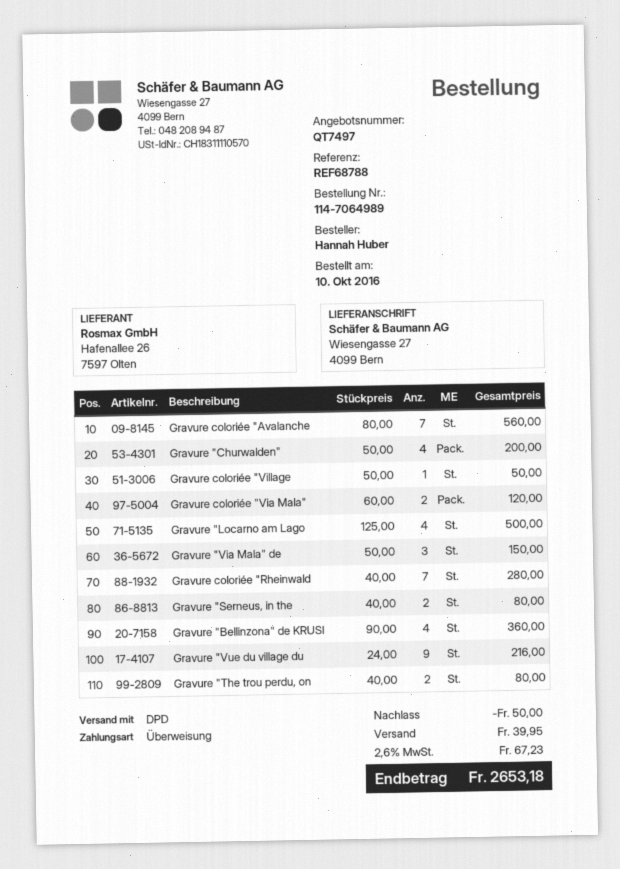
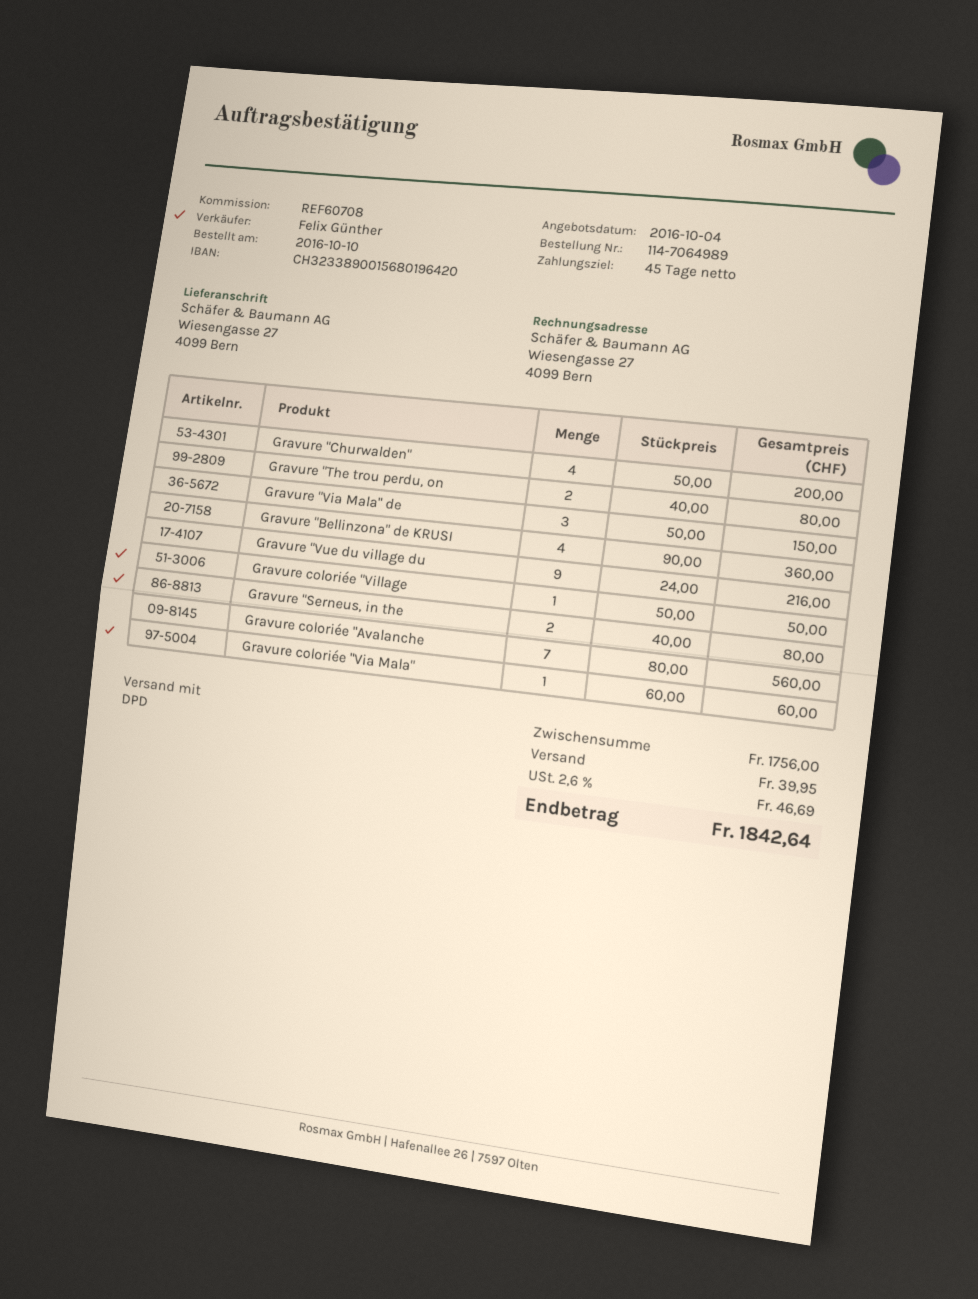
reference: REF68788 -> REF60708
Gravure coloriée "Via Mala": 2 x 60.00 = 120.00 -> 1 x 60.00 = 60.00
Gravure "Locarno am Lago: 4 x 125.00 = 500.00 -> none
Gravure coloriée "Rheinwald: 7 x 40.00 = 280.00 -> none
discount: 50.00 -> none
tax: 2.6% = 67.23 -> 2.6% = 46.69
total: 2653.18 -> 1842.64

